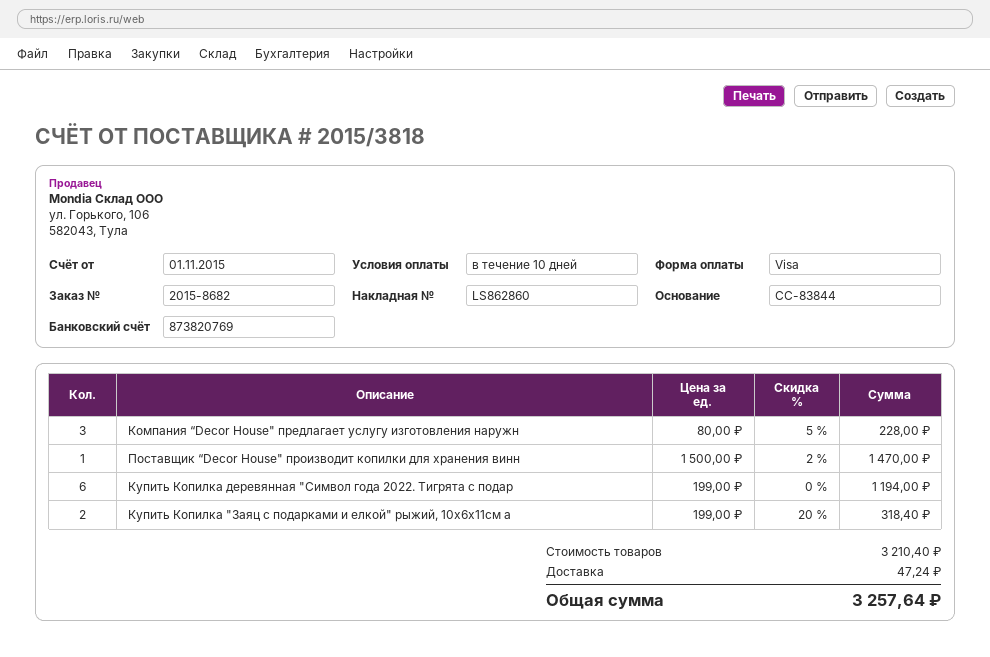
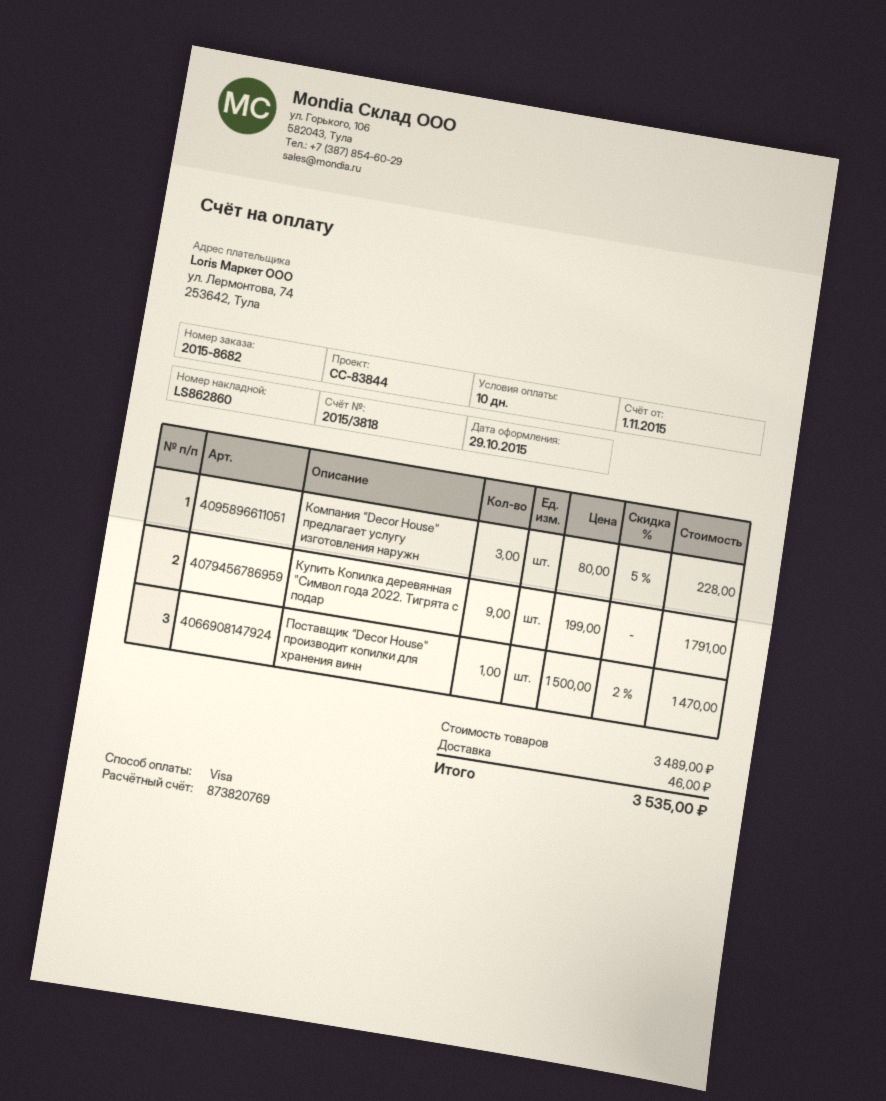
Купить Копилка деревянная "Символ года 2022. Тигрята с подар: 6 x 199.00 = 1194.00 -> 9 x 199.00 = 1791.00
Купить Копилка "Заяц с подарками и елкой" рыжий, 10х6х11см а: 2 x 199.00 - 20% = 318.40 -> none
subtotal: 3210.40 -> 3489.00
shipping: 47.24 -> 46.00
total: 3257.64 -> 3535.00

